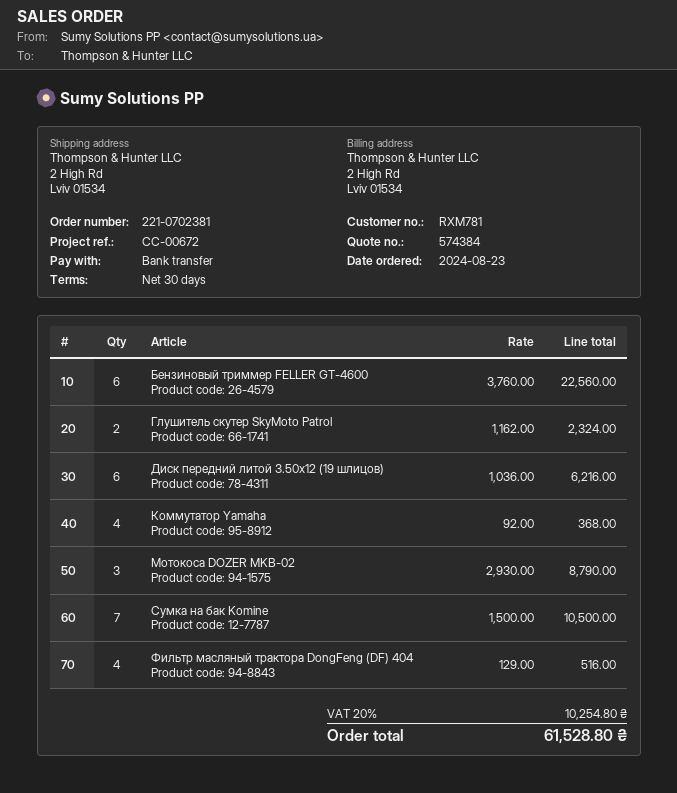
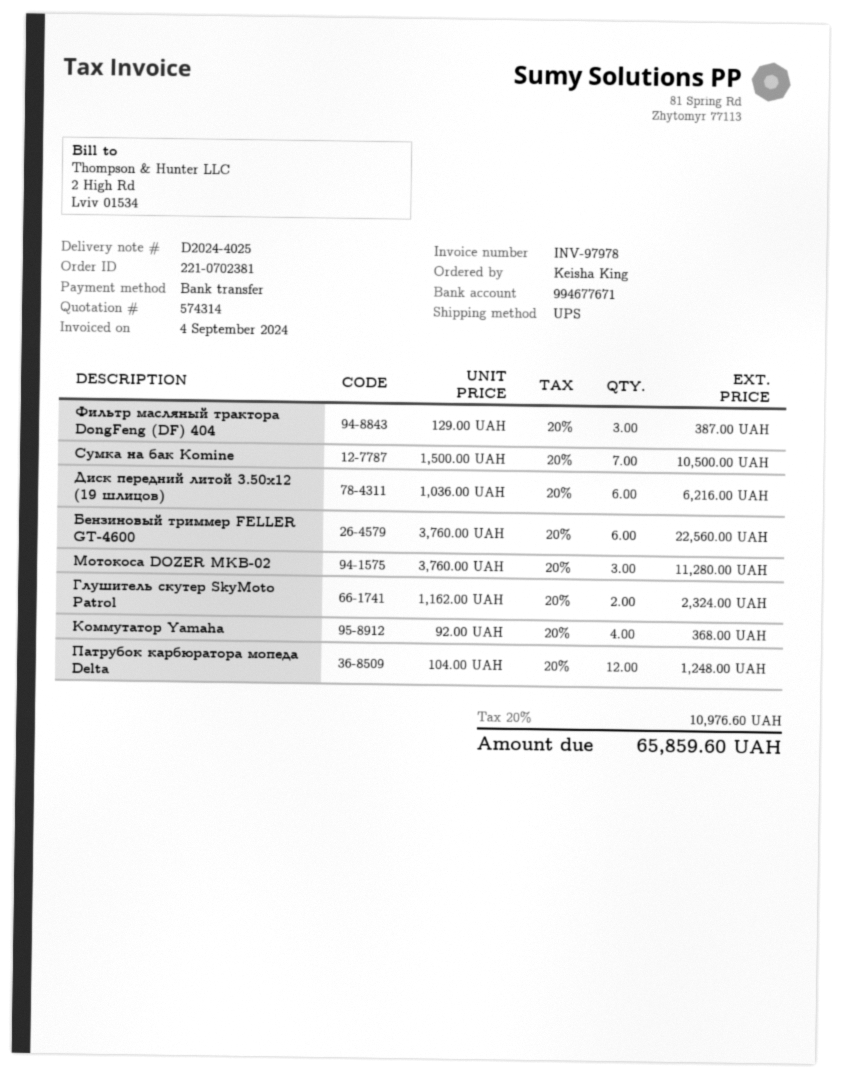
quote number: 574384 -> 574314
Мотокоса DOZER MKB-02: 3 x 2930.00 = 8790.00 -> 3 x 3760.00 = 11280.00
Фильтр масляный трактора DongFeng (DF) 404: 4 x 129.00 = 516.00 -> 3 x 129.00 = 387.00
Патрубок карбюратора мопеда Delta: none -> 12 x 104.00 = 1248.00
tax: 20% = 10254.80 -> 20% = 10976.60
total: 61528.80 -> 65859.60

